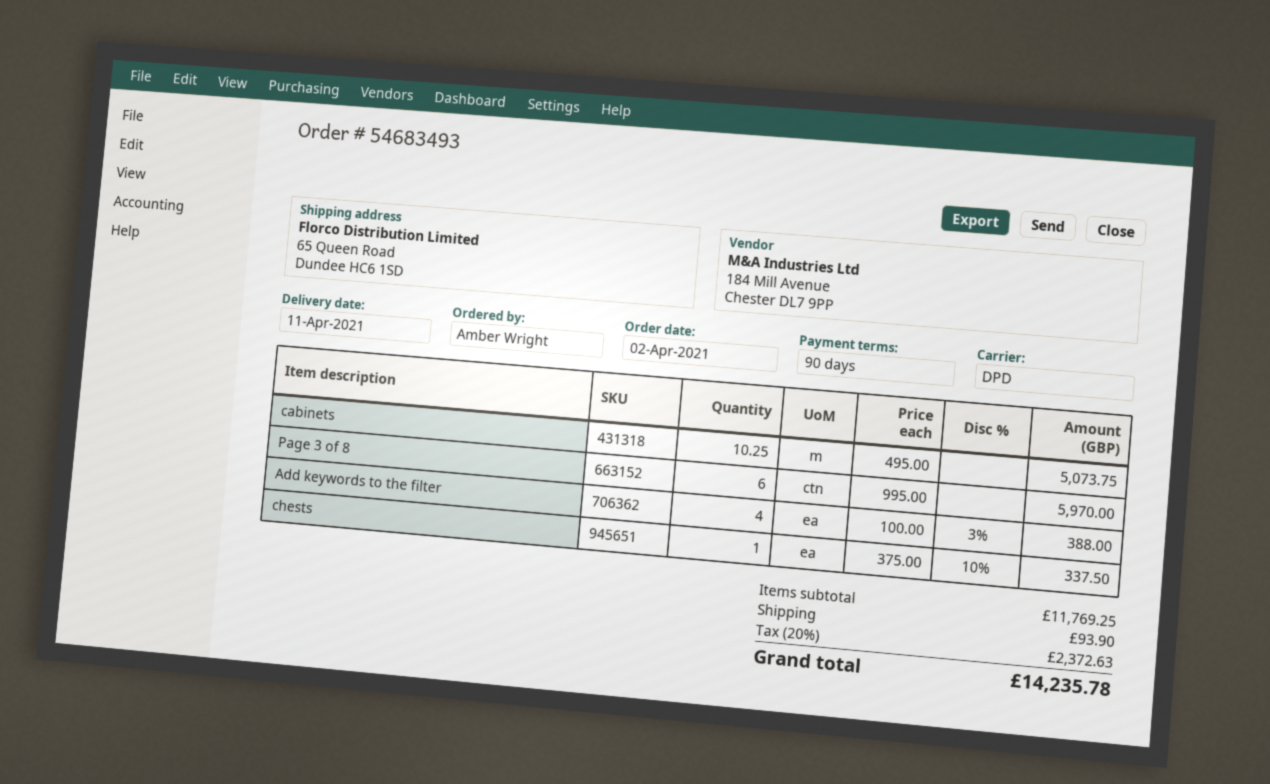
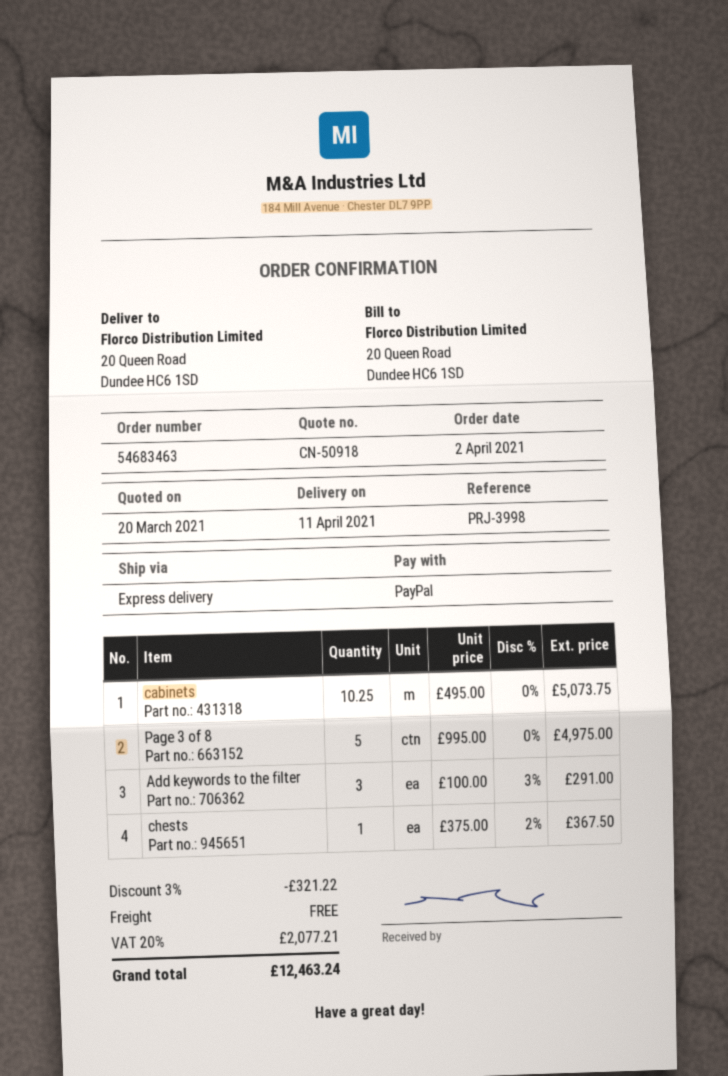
order number: 54683493 -> 54683463
shipping method: DPD -> express
ship to: 65 Queen Road, Dundee HC6 1SD -> 20 Queen Road, Dundee HC6 1SD
Page 3 of 8: 6 x 995.00 = 5970.00 -> 5 x 995.00 = 4975.00
Add keywords to the filter: 4 x 100.00 - 3% = 388.00 -> 3 x 100.00 - 3% = 291.00
chests: 1 x 375.00 - 10% = 337.50 -> 1 x 375.00 - 2% = 367.50
discount: none -> 3% = 321.22
shipping: 93.90 -> 0.00
tax: 20% = 2372.63 -> 20% = 2077.21
total: 14235.78 -> 12463.24

